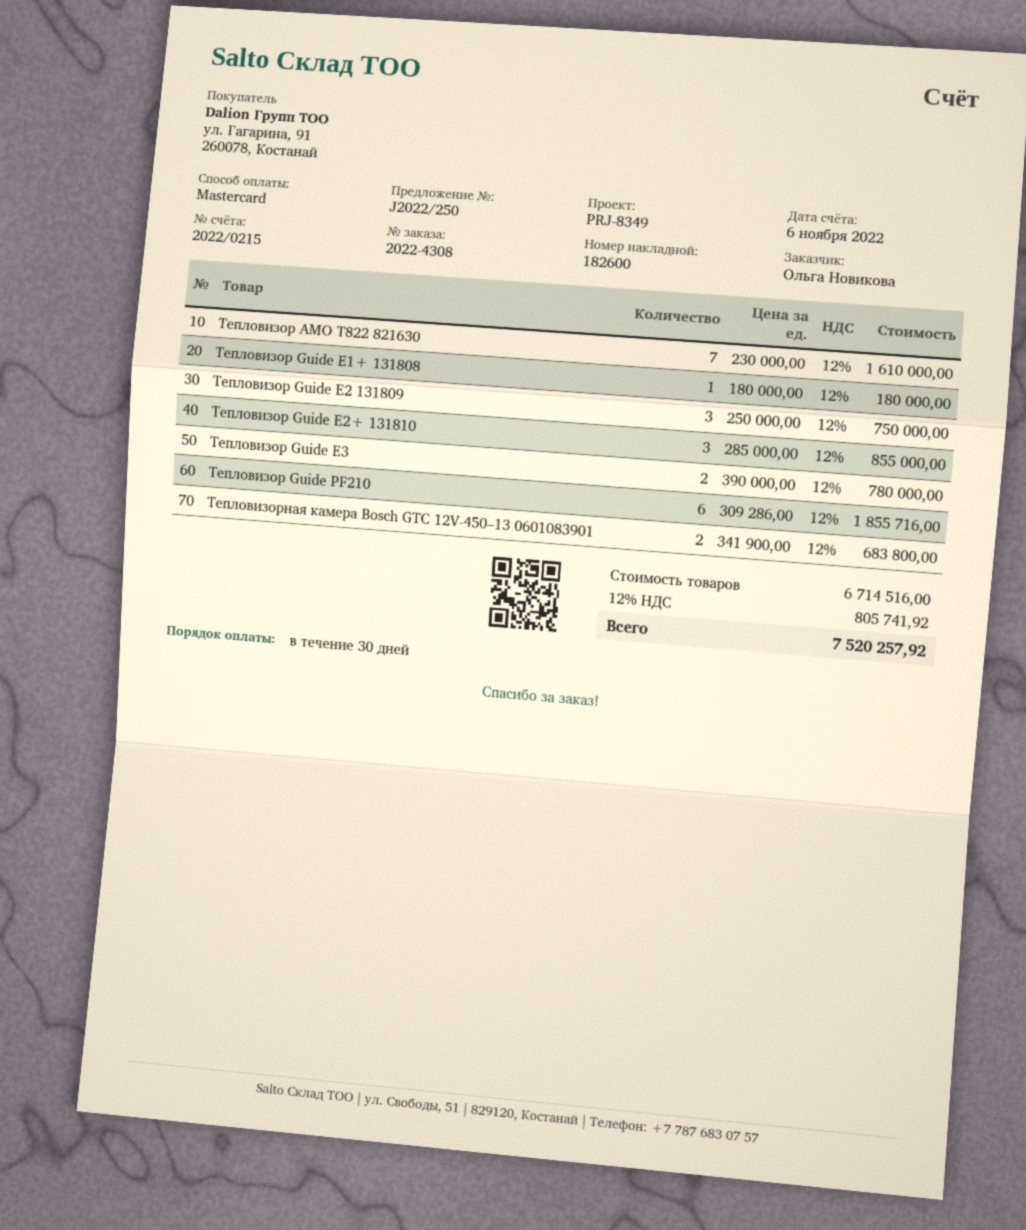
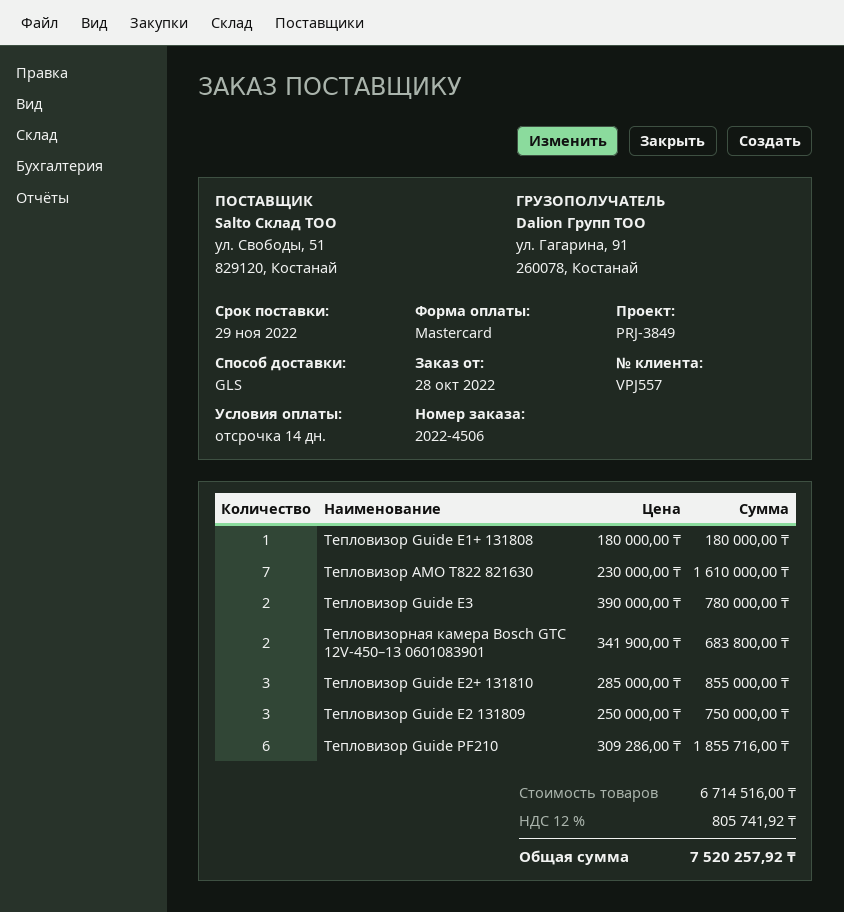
order number: 2022-4308 -> 2022-4506
payment terms: 30 days -> 14 days
reference: PRJ-8349 -> PRJ-3849

